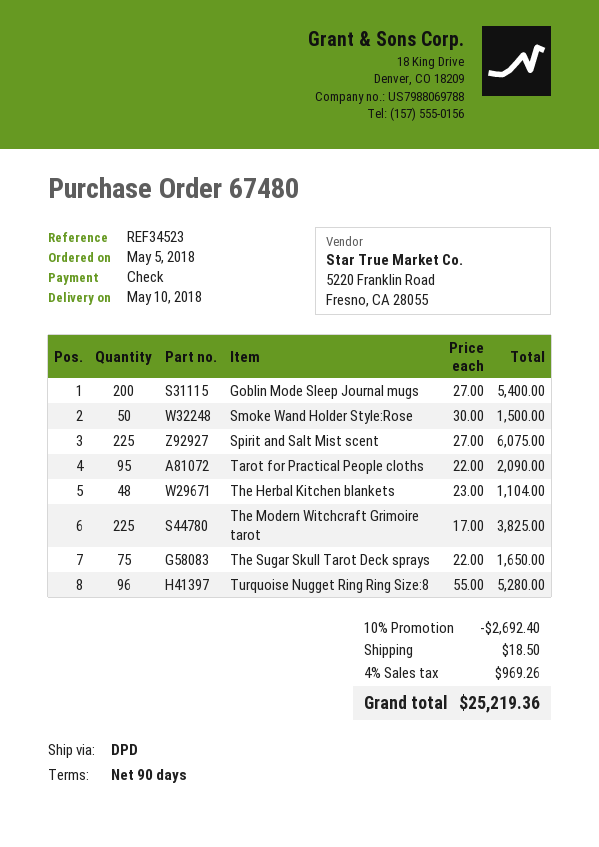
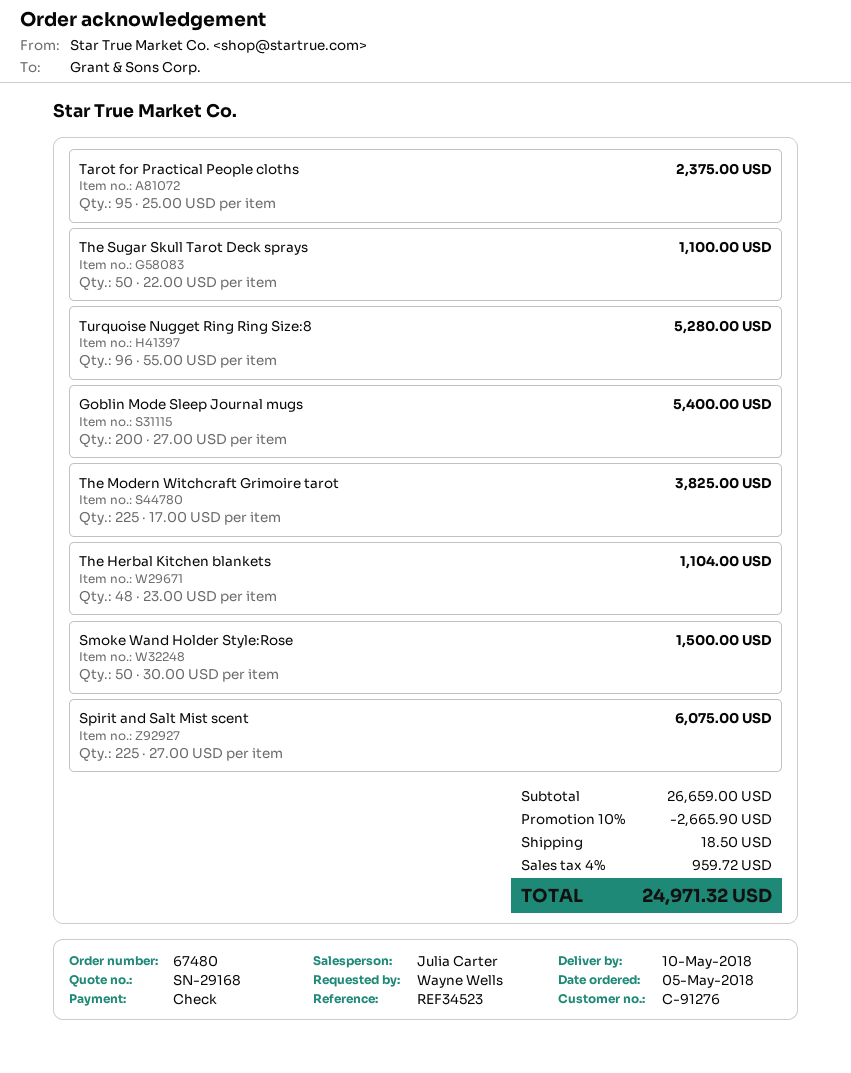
Tarot for Practical People cloths: 95 x 22.00 = 2090.00 -> 95 x 25.00 = 2375.00
The Sugar Skull Tarot Deck sprays: 75 x 22.00 = 1650.00 -> 50 x 22.00 = 1100.00
discount: 10% = 2692.40 -> 10% = 2665.90
tax: 4% = 969.26 -> 4% = 959.72
total: 25219.36 -> 24971.32

